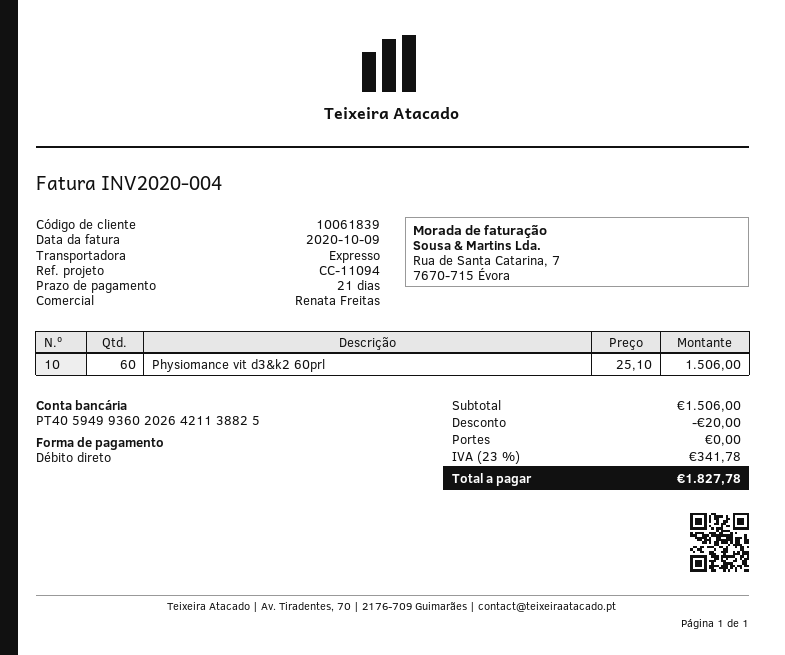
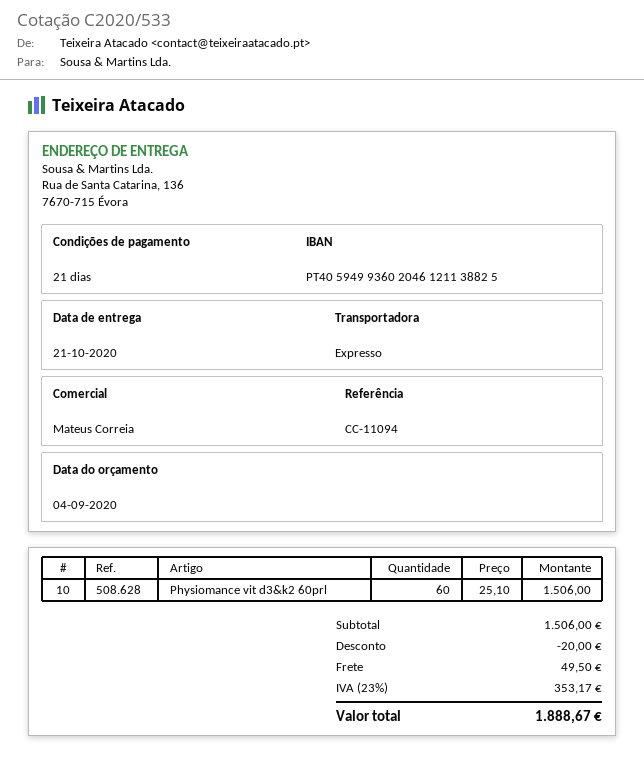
sales rep: Renata Freitas -> Mateus Correia
bank account: PT40594993602026421138825 -> PT40594993602046121138825
shipping: 0.00 -> 49.50
tax: 23% = 341.78 -> 23% = 353.17
total: 1827.78 -> 1888.67

